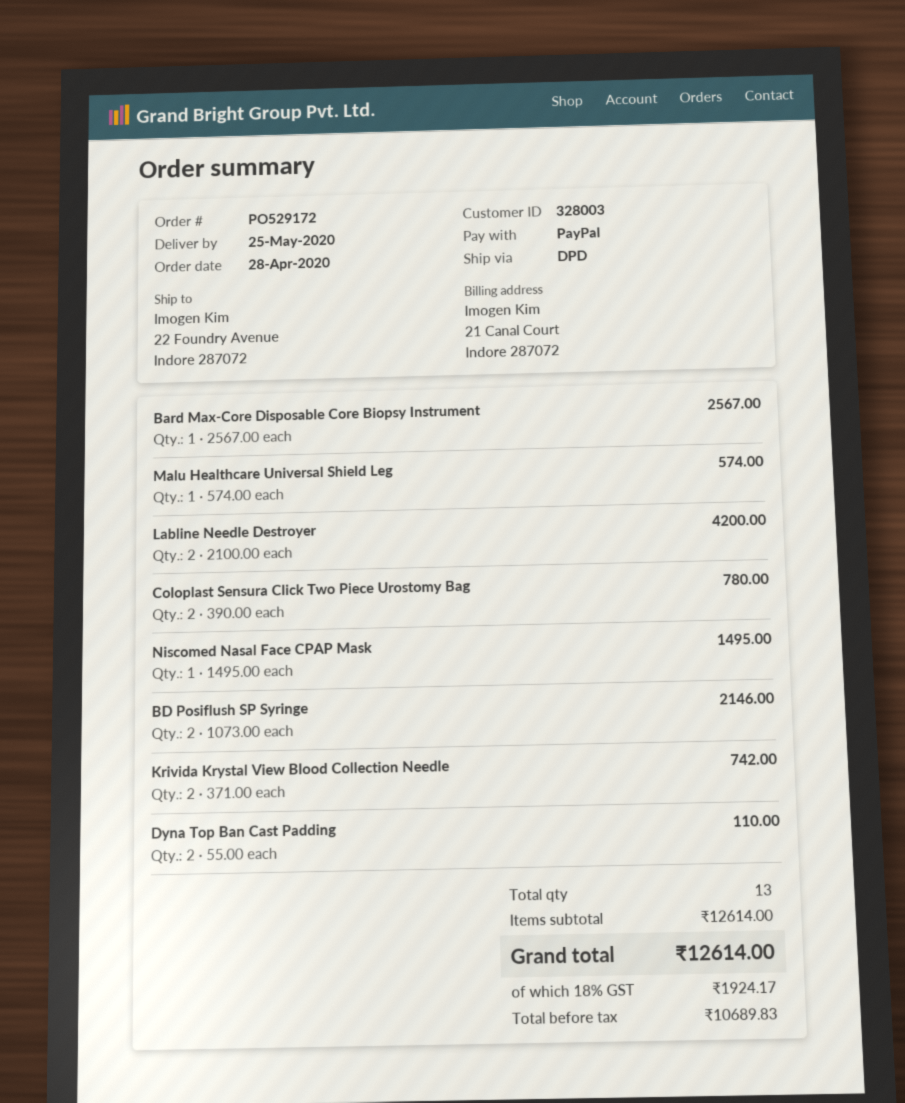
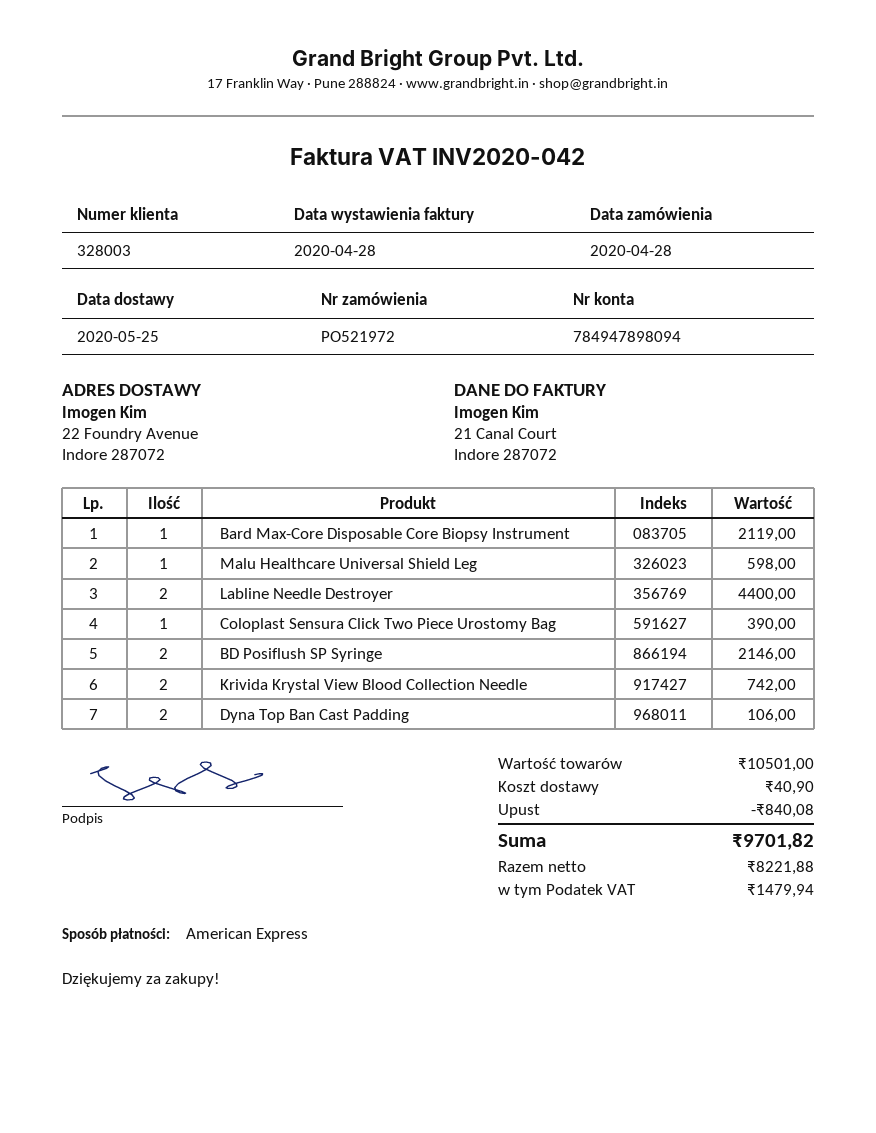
order number: PO529172 -> PO521972
payment method: PayPal -> American Express
Bard Max-Core Disposable Core Biopsy Instrument: 1 for 2567.00 -> 1 for 2119.00
Malu Healthcare Universal Shield Leg: 1 for 574.00 -> 1 for 598.00
Labline Needle Destroyer: 2 for 4200.00 -> 2 for 4400.00
Coloplast Sensura Click Two Piece Urostomy Bag: 2 for 780.00 -> 1 for 390.00
Niscomed Nasal Face CPAP Mask: 1 for 1495.00 -> none
Dyna Top Ban Cast Padding: 2 for 110.00 -> 2 for 106.00
subtotal: 12614.00 -> 10501.00
discount: none -> 840.08
shipping: none -> 40.90
net: 10689.83 -> 8221.88
tax: 1924.17 -> 1479.94
total: 12614.00 -> 9701.82

